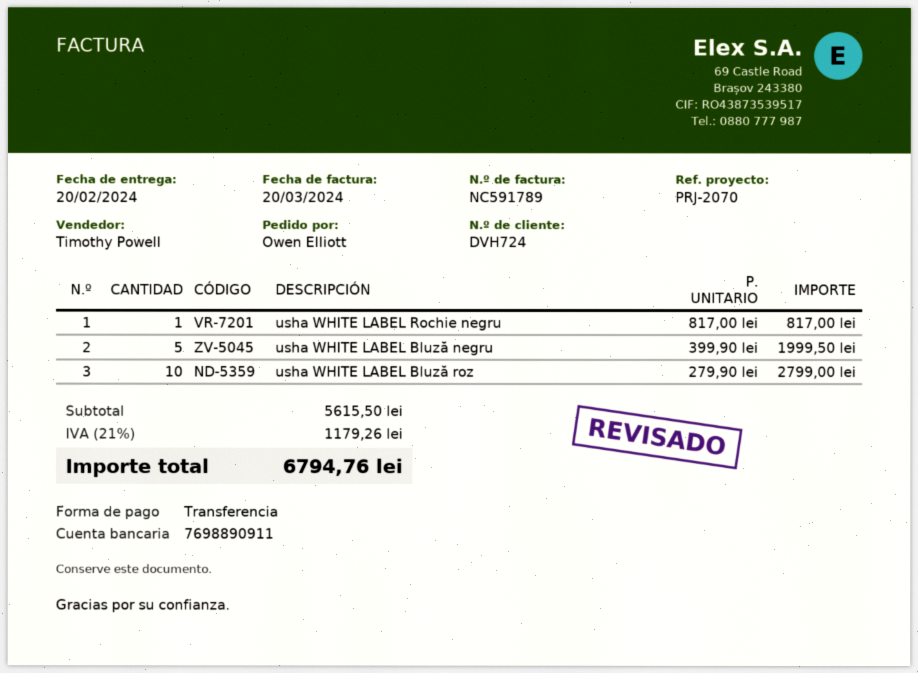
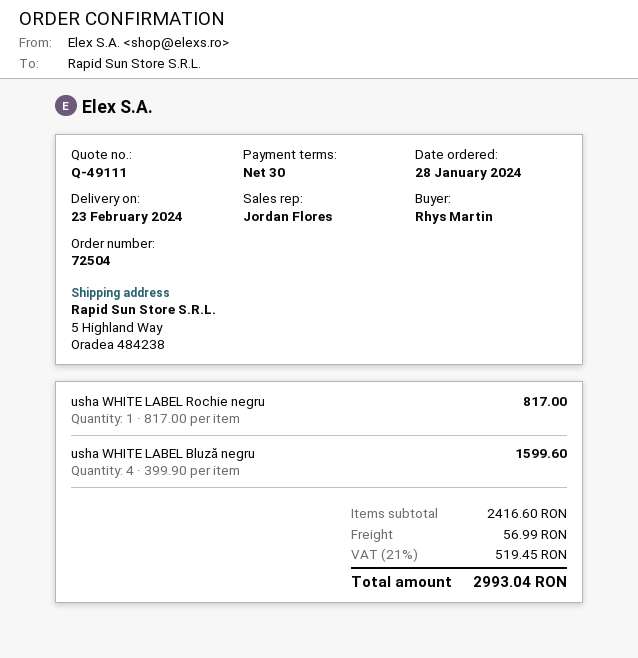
delivery date: 2024-02-20 -> 2024-02-23
ordered by: Owen Elliott -> Rhys Martin
sales rep: Timothy Powell -> Jordan Flores
usha WHITE LABEL Bluză negru: 5 x 399.90 = 1999.50 -> 4 x 399.90 = 1599.60
usha WHITE LABEL Bluză roz: 10 x 279.90 = 2799.00 -> none
subtotal: 5615.50 -> 2416.60
shipping: none -> 56.99
tax: 21% = 1179.26 -> 21% = 519.45
total: 6794.76 -> 2993.04

